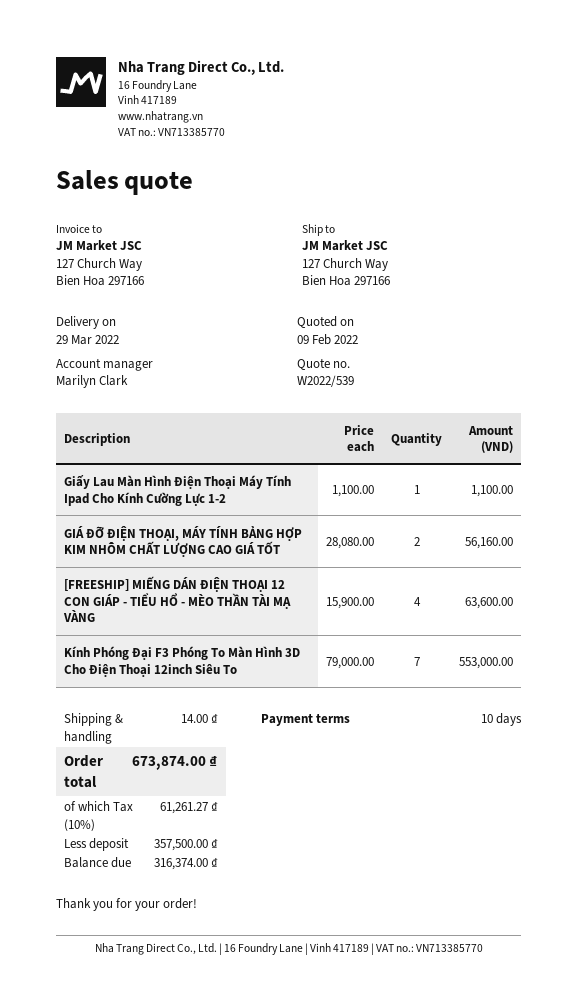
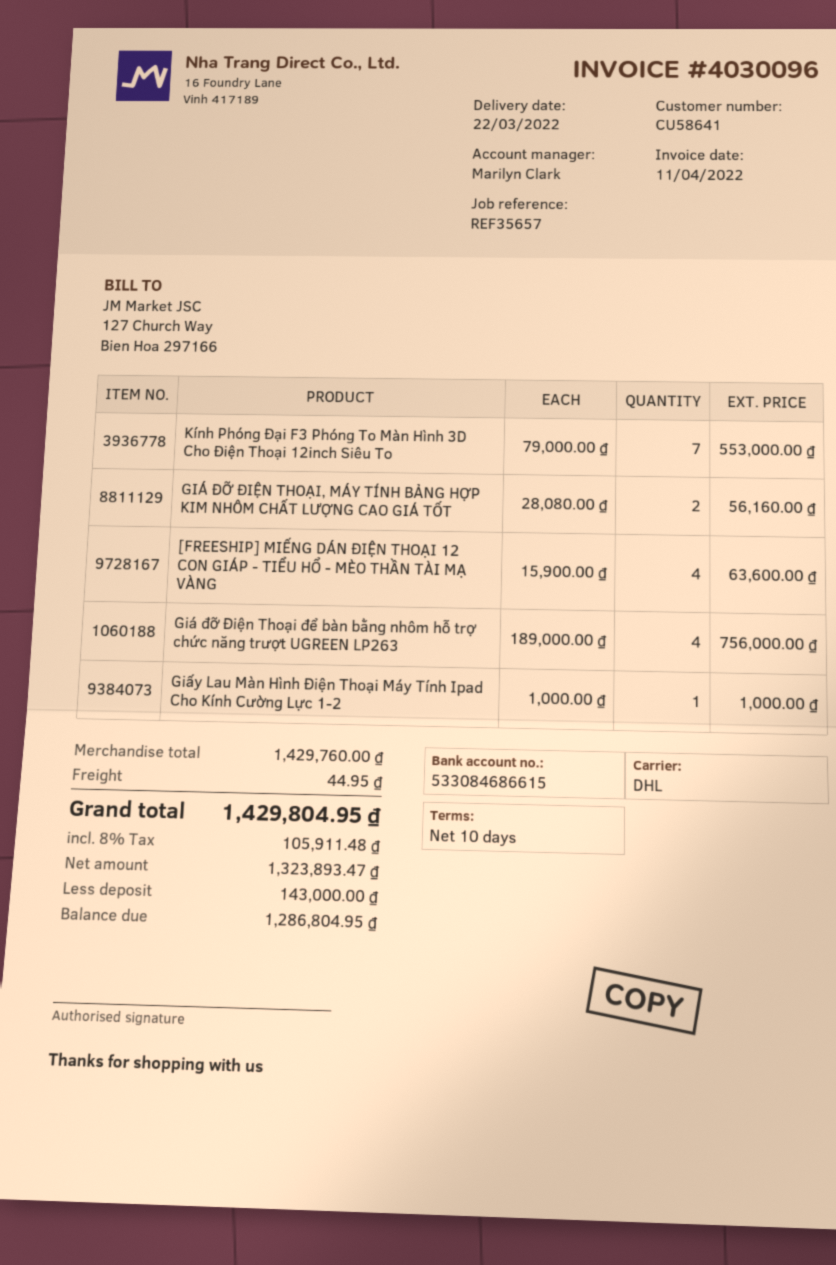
delivery date: 2022-03-29 -> 2022-03-22
Giấy Lau Màn Hình Điện Thoại Máy Tính Ipad Cho Kính Cường Lực 1-2: 1 x 1100.00 = 1100.00 -> 1 x 1000.00 = 1000.00
Giá đỡ Điện Thoại để bàn bằng nhôm hỗ trợ chức năng trượt UGREEN LP263: none -> 4 x 189000.00 = 756000.00
shipping: 14.00 -> 44.95
tax: 10% = 61261.27 -> 8% = 105911.48
total: 673874.00 -> 1429804.95
deposit: 357500.00 -> 143000.00
balance: 316374.00 -> 1286804.95

